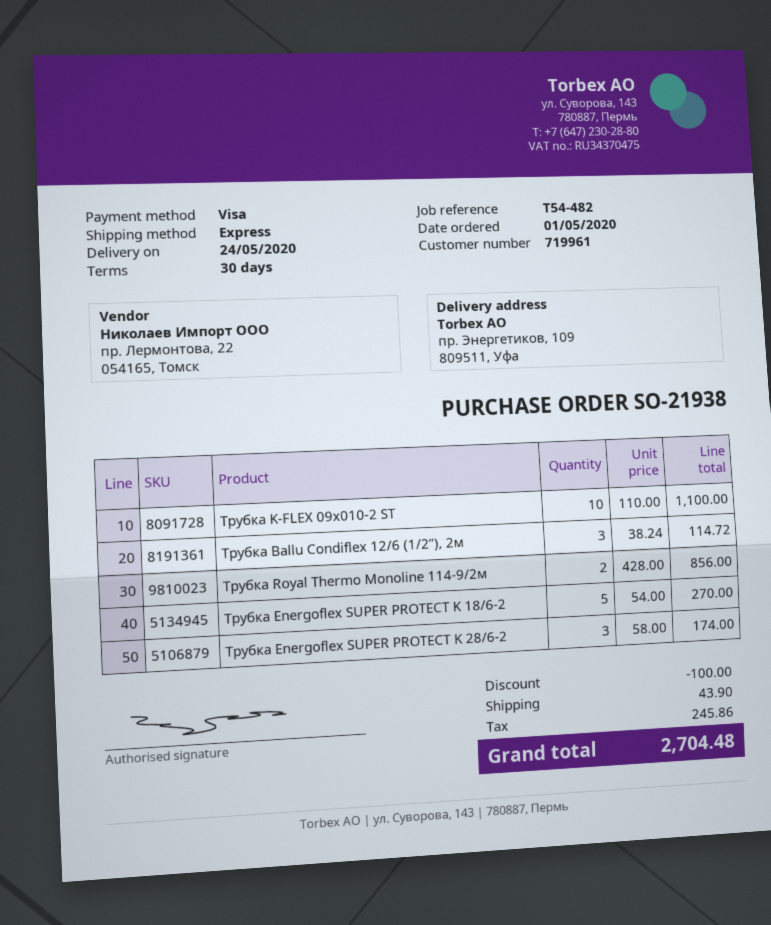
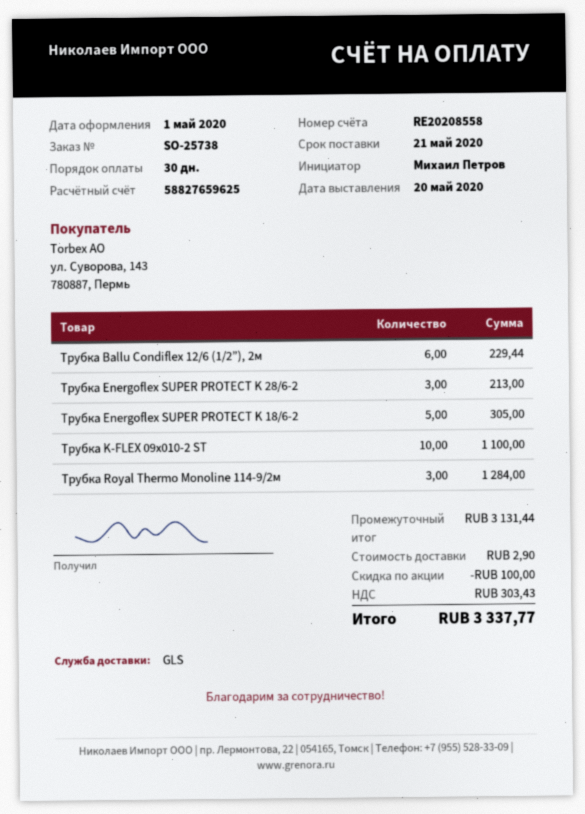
order number: SO-21938 -> SO-25738
delivery date: 2020-05-24 -> 2020-05-21
shipping method: express -> GLS
Трубка Ballu Condiflex 12/6 (1/2”), 2м: 3 for 114.72 -> 6 for 229.44
Трубка Royal Thermo Monoline 114-9/2м: 2 for 856.00 -> 3 for 1284.00
Трубка Energoflex SUPER PROTECT K 18/6-2: 5 for 270.00 -> 5 for 305.00
Трубка Energoflex SUPER PROTECT K 28/6-2: 3 for 174.00 -> 3 for 213.00
shipping: 43.90 -> 2.90
tax: 245.86 -> 303.43
total: 2704.48 -> 3337.77

